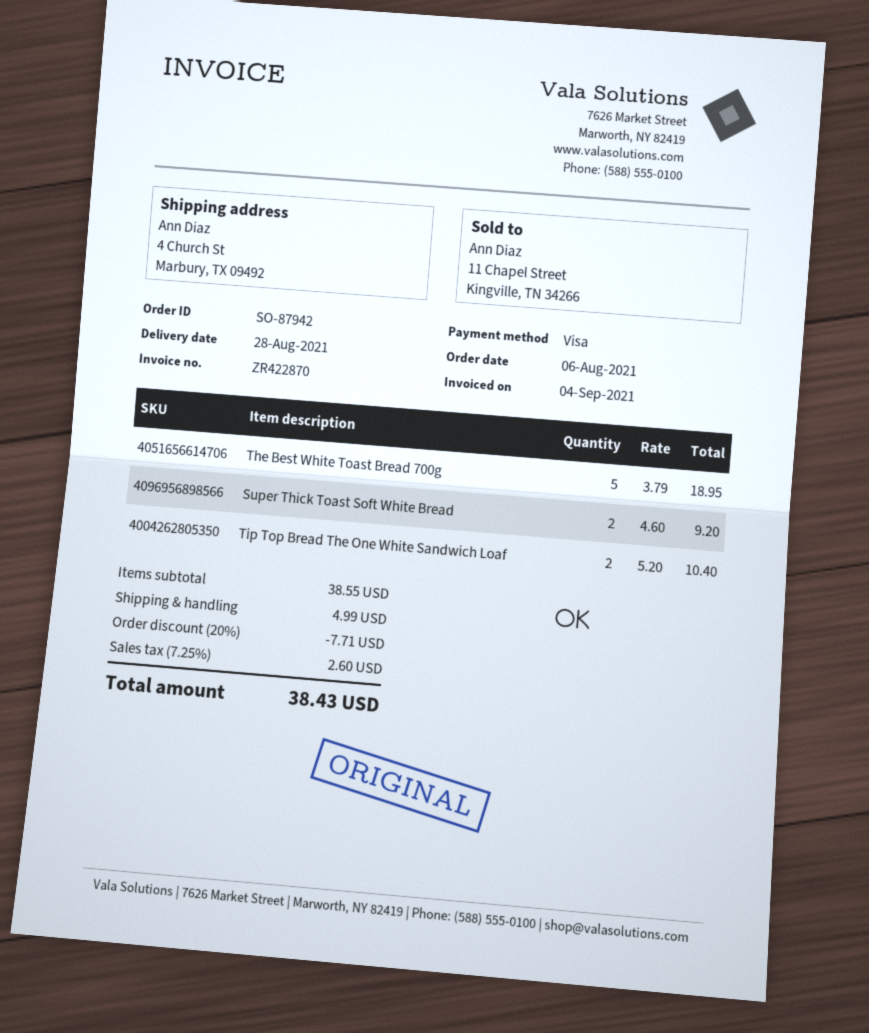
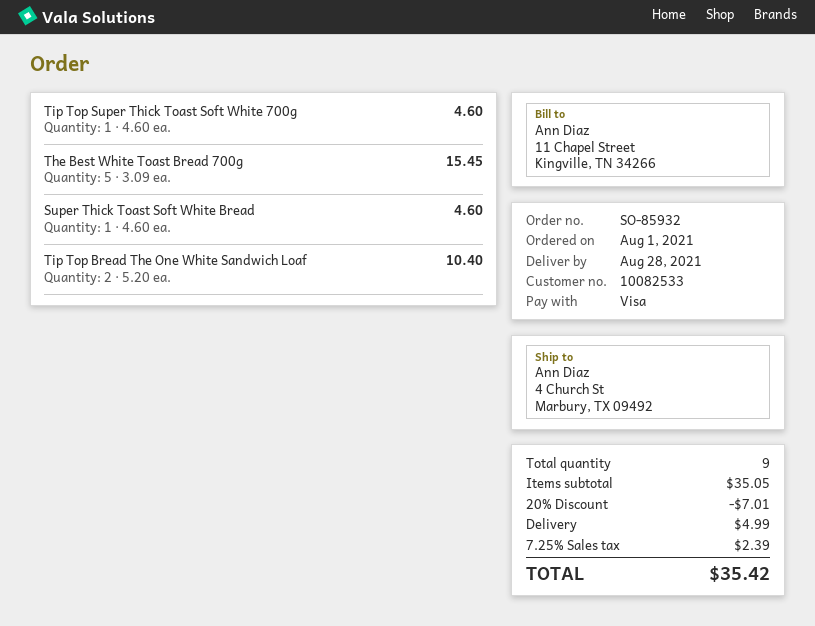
order number: SO-87942 -> SO-85932
order date: 2021-08-06 -> 2021-08-01
The Best White Toast Bread 700g: 5 x 3.79 = 18.95 -> 5 x 3.09 = 15.45
Super Thick Toast Soft White Bread: 2 x 4.60 = 9.20 -> 1 x 4.60 = 4.60
Tip Top Super Thick Toast Soft White 700g: none -> 1 x 4.60 = 4.60
subtotal: 38.55 -> 35.05
discount: 20% = 7.71 -> 20% = 7.01
tax: 7.25% = 2.60 -> 7.25% = 2.39
total: 38.43 -> 35.42

